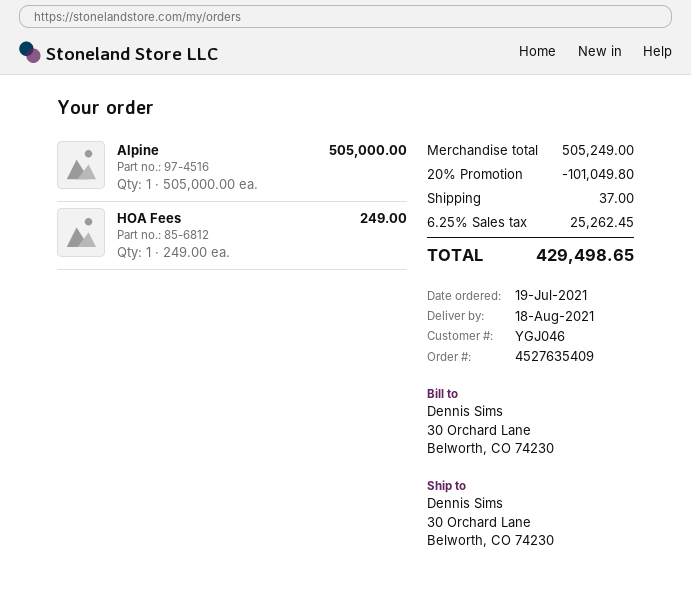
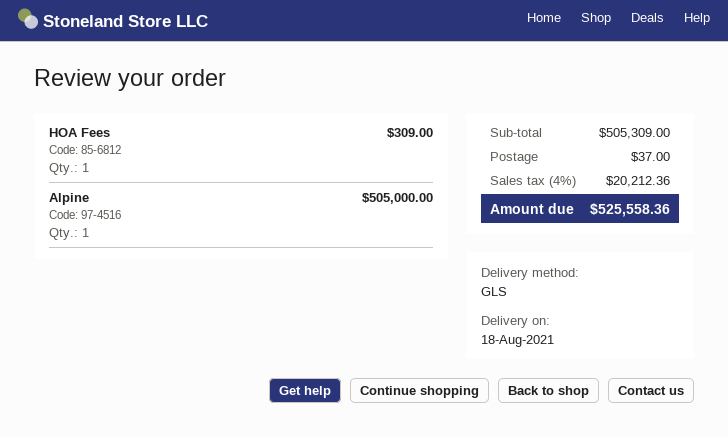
HOA Fees: 1 for 249.00 -> 1 for 309.00
subtotal: 505249.00 -> 505309.00
discount: 20% = 101049.80 -> none
tax: 6.25% = 25262.45 -> 4% = 20212.36
total: 429498.65 -> 525558.36

